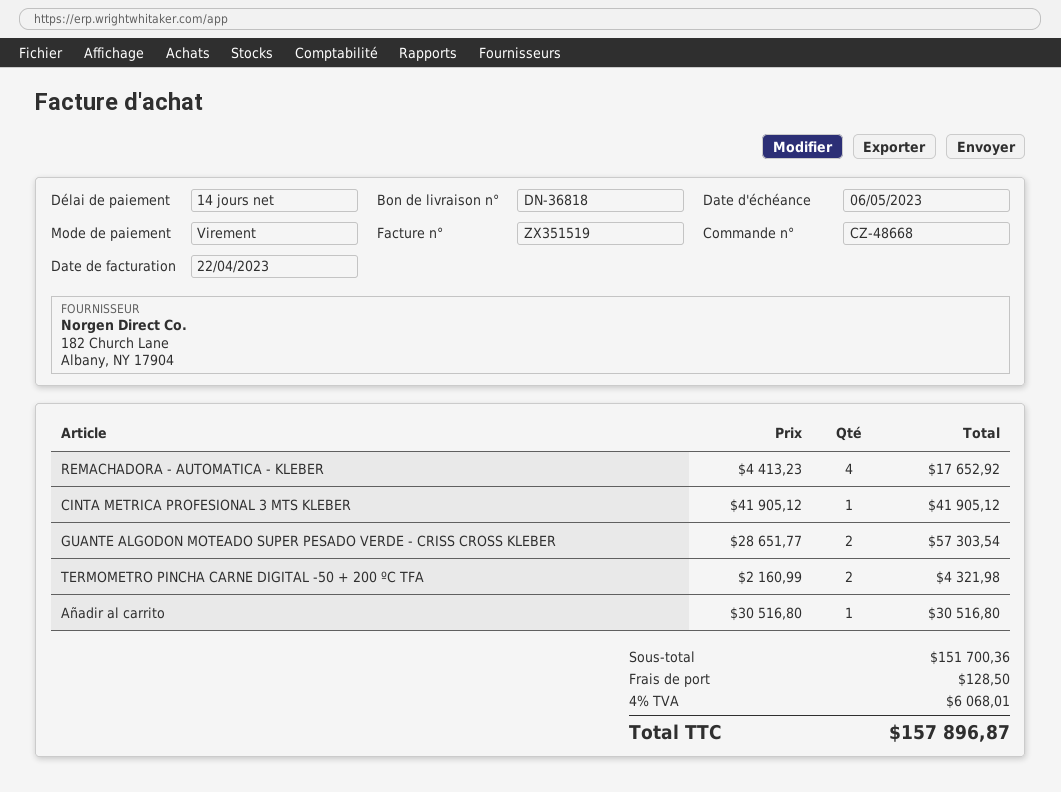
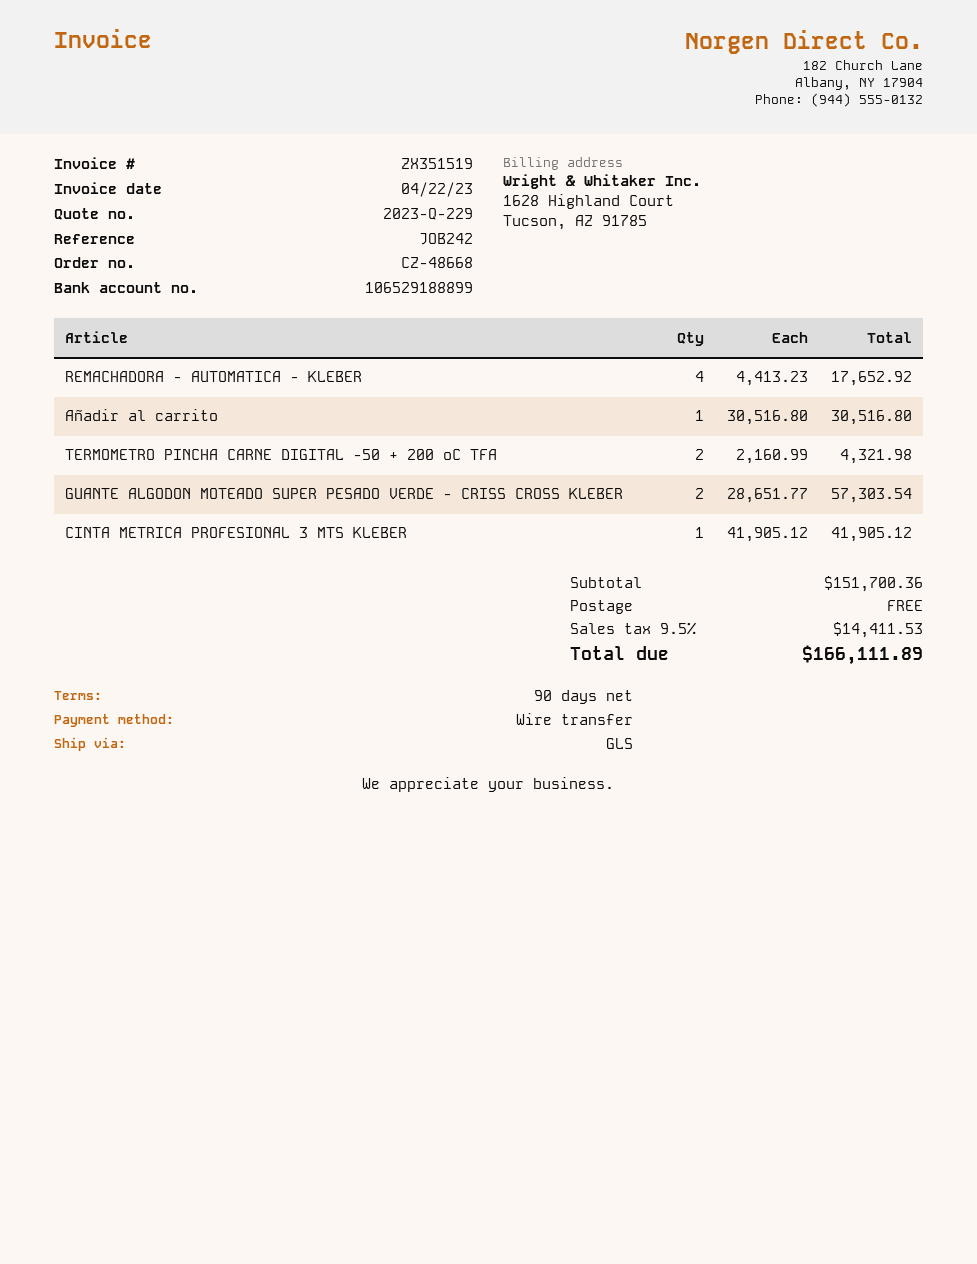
payment terms: 14 days -> 90 days
shipping: 128.50 -> 0.00
tax: 4% = 6068.01 -> 9.5% = 14411.53
total: 157896.87 -> 166111.89

